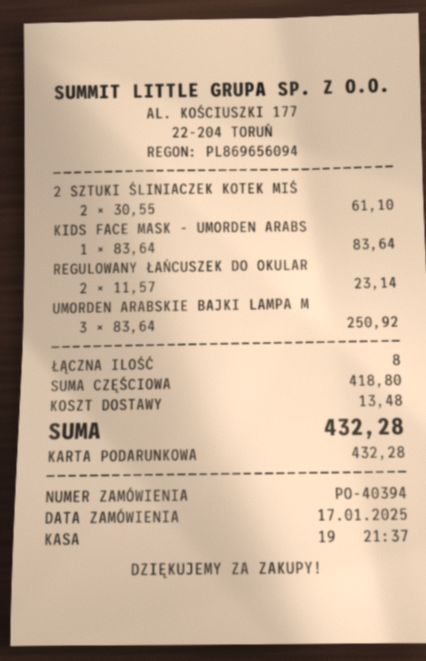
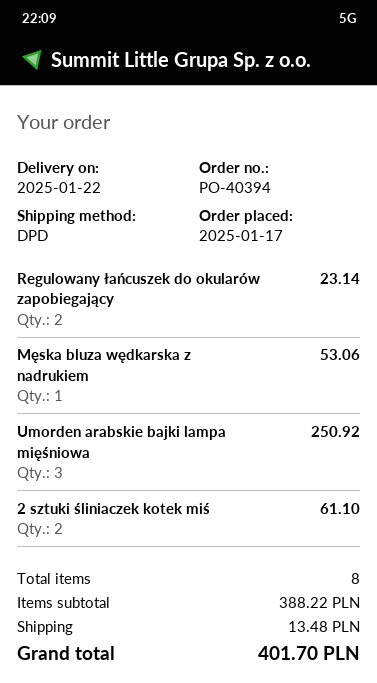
KIDS FACE MASK - UMORDEN ARABS: 1 for 83.64 -> none
Męska bluza wędkarska z nadrukiem: none -> 1 for 53.06
subtotal: 418.80 -> 388.22
total: 432.28 -> 401.70

